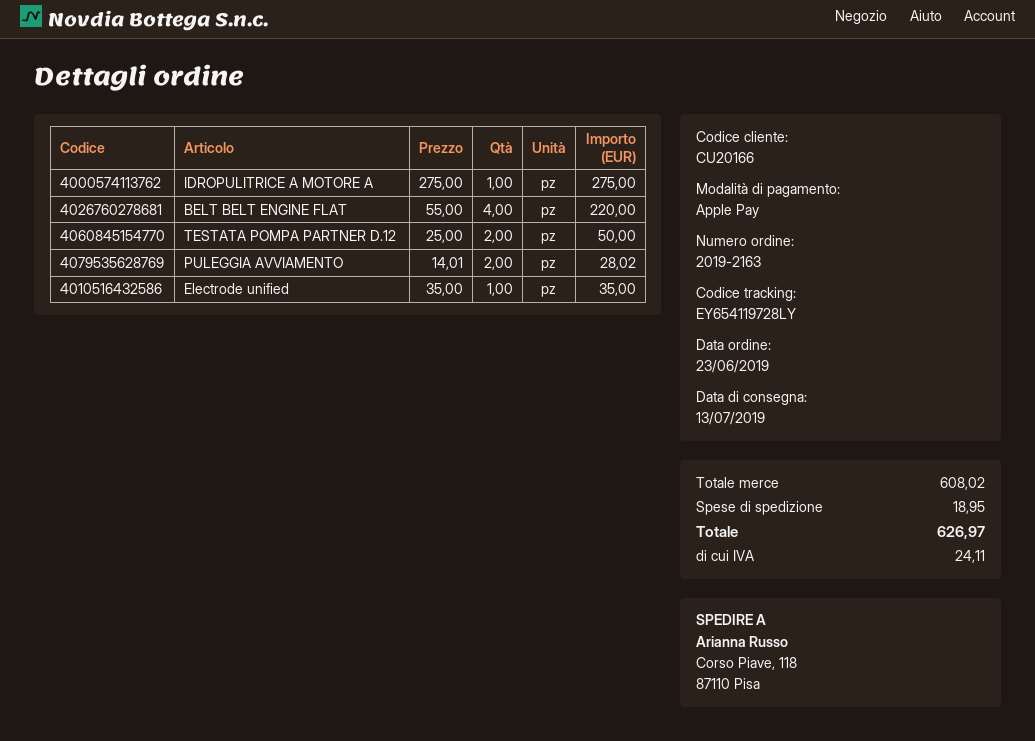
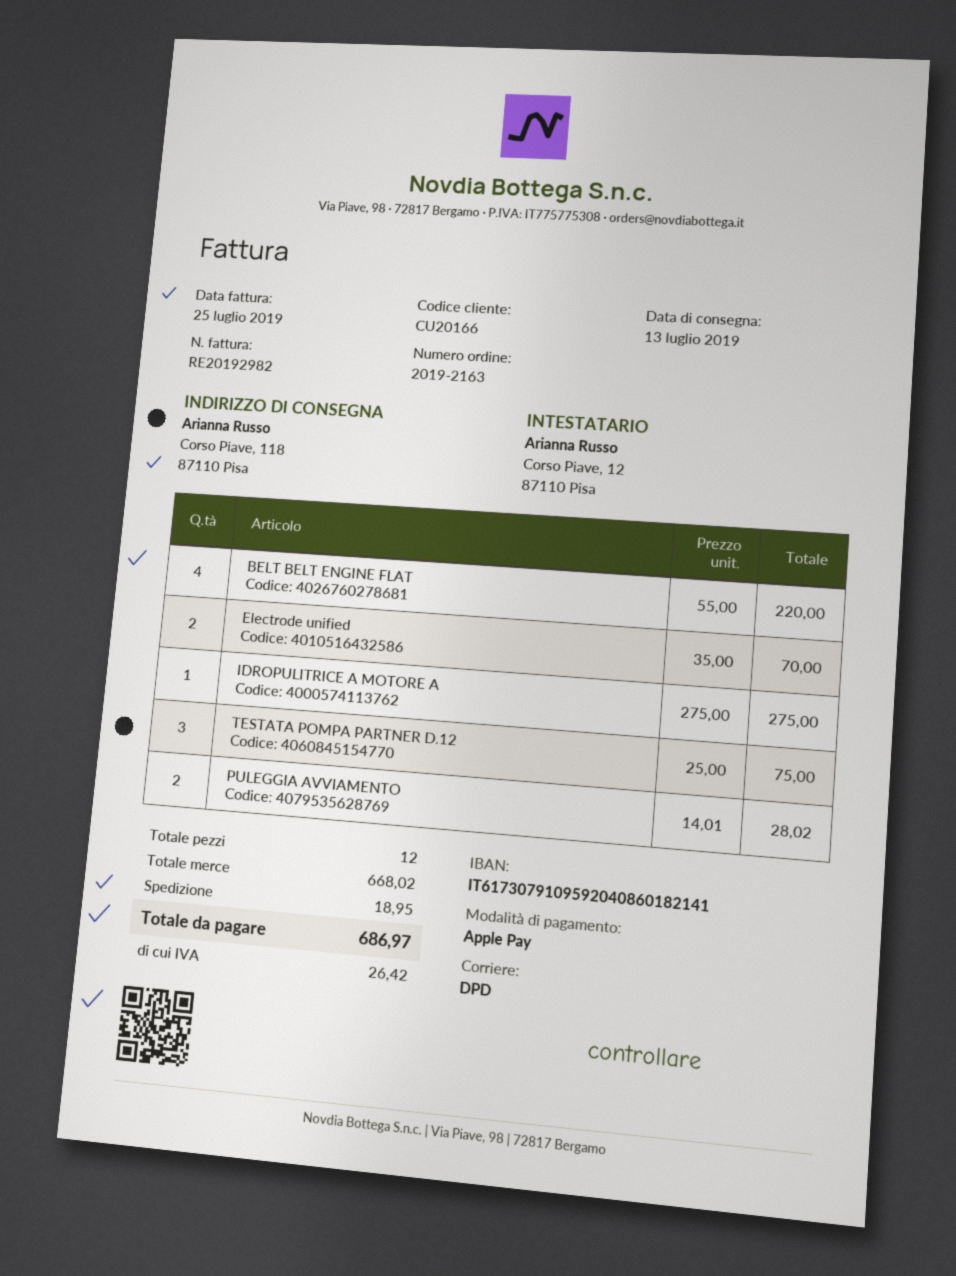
TESTATA POMPA PARTNER D.12: 2 x 25.00 = 50.00 -> 3 x 25.00 = 75.00
Electrode unified: 1 x 35.00 = 35.00 -> 2 x 35.00 = 70.00
subtotal: 608.02 -> 668.02
tax: 24.11 -> 26.42
total: 626.97 -> 686.97

